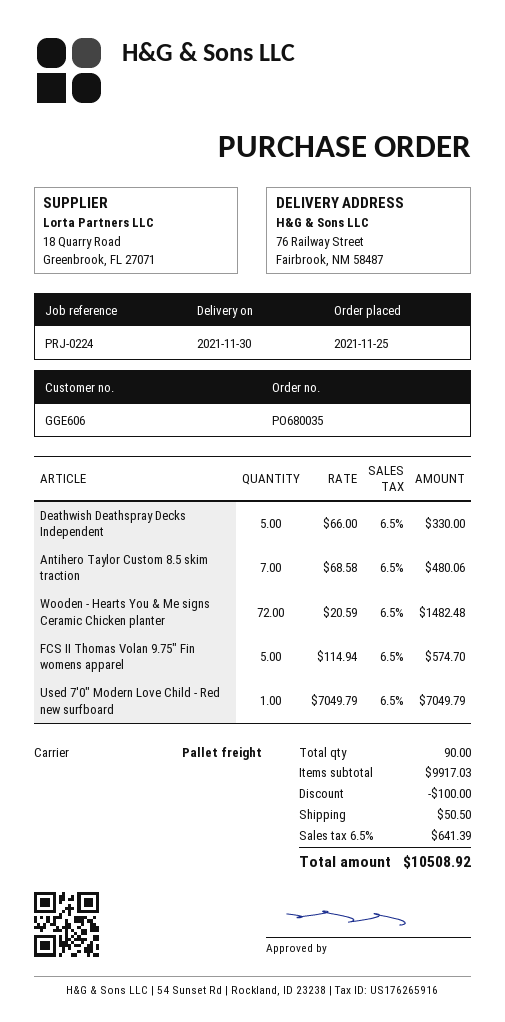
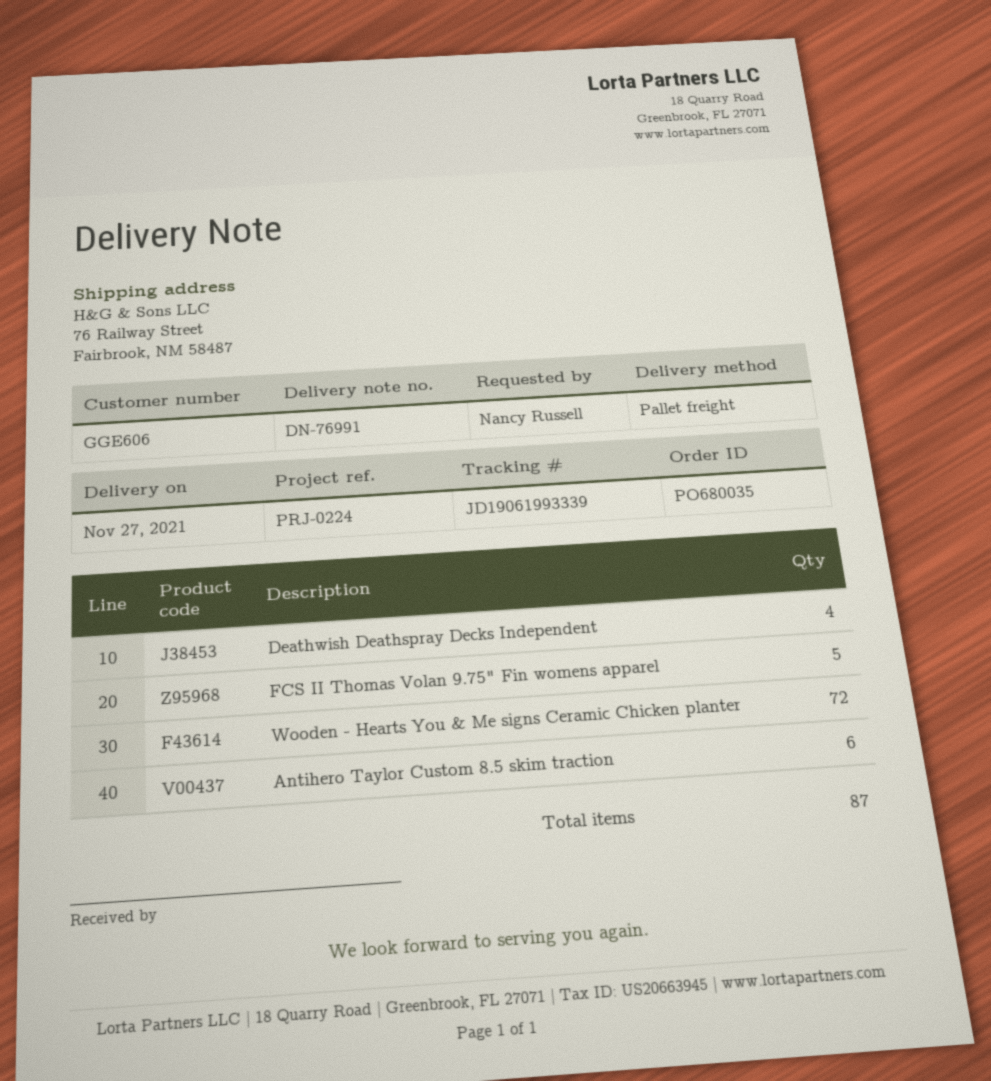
delivery date: 2021-11-30 -> 2021-11-27
Deathwish Deathspray Decks Independent: 5 -> 4
Antihero Taylor Custom 8.5 skim traction: 7 -> 6
Used 7'0" Modern Love Child - Red new surfboard: 1 -> none
total quantity: 90 -> 87

